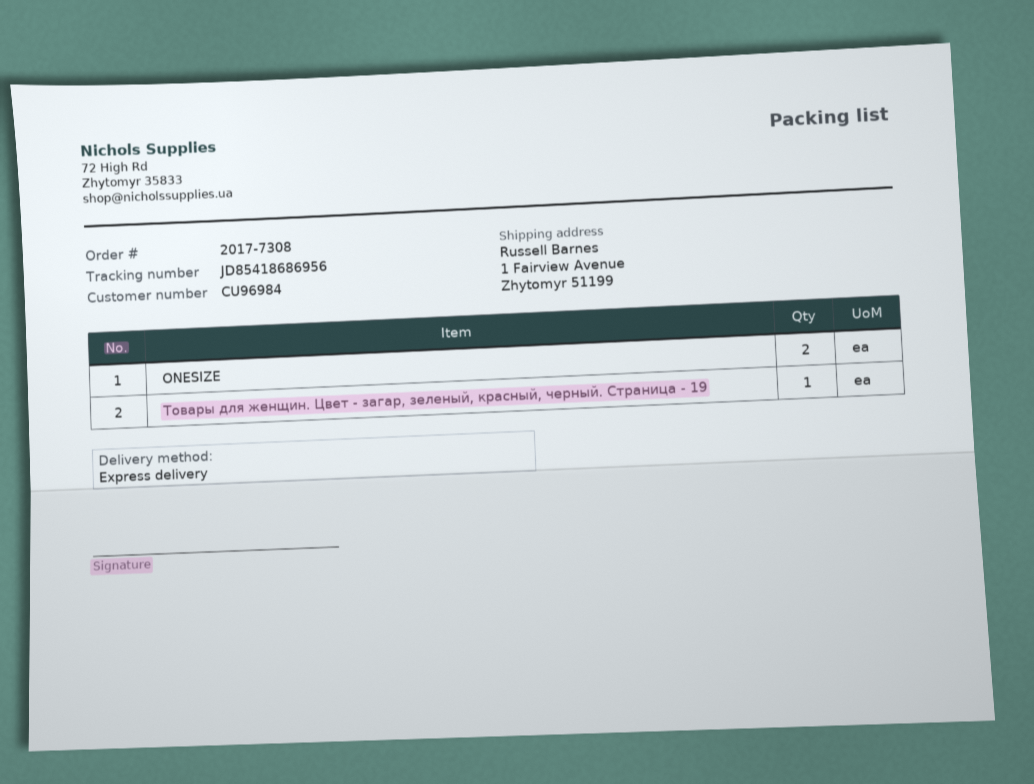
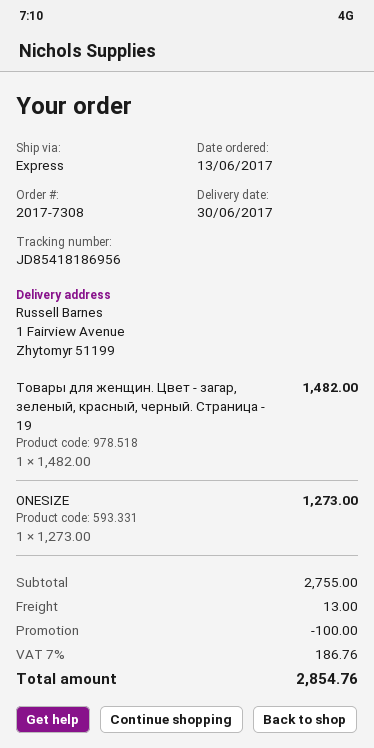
tracking number: JD85418686956 -> JD85418186956
ONESIZE: 2 -> 1

